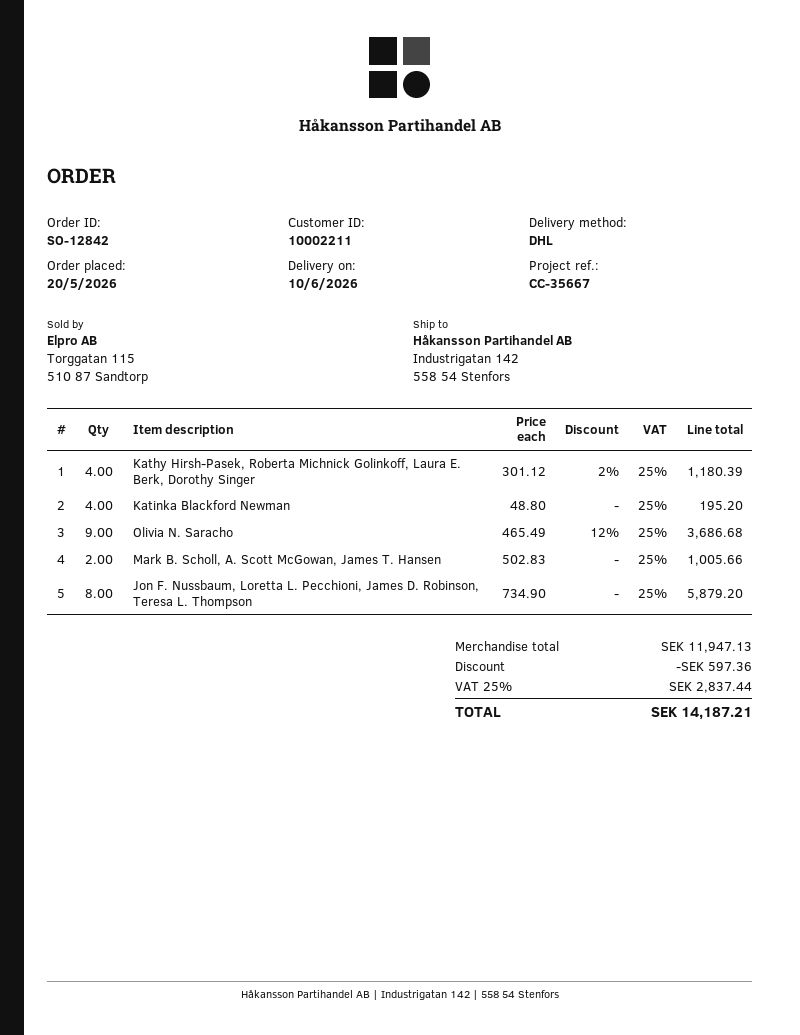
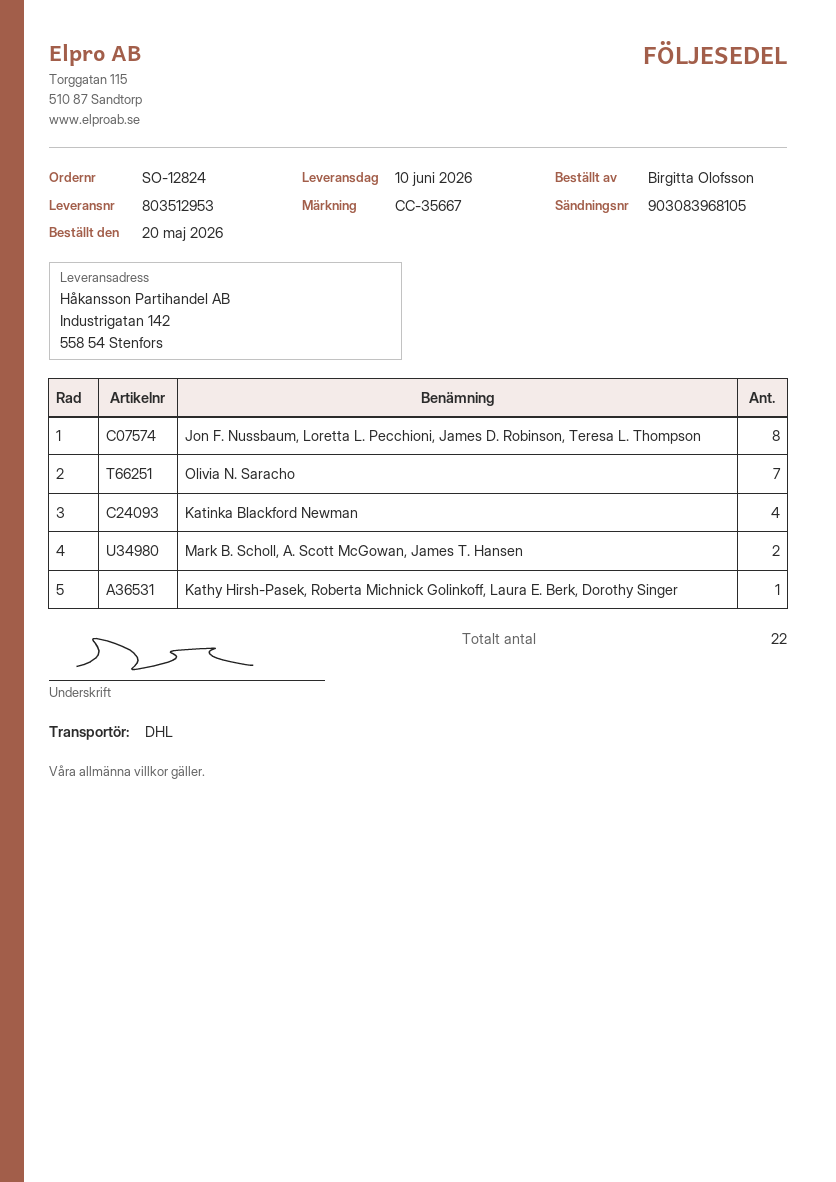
order number: SO-12842 -> SO-12824
Kathy Hirsh-Pasek, Roberta Michnick Golinkoff, Laura E. Berk, Dorothy Singer: 4 -> 1
Olivia N. Saracho: 9 -> 7

